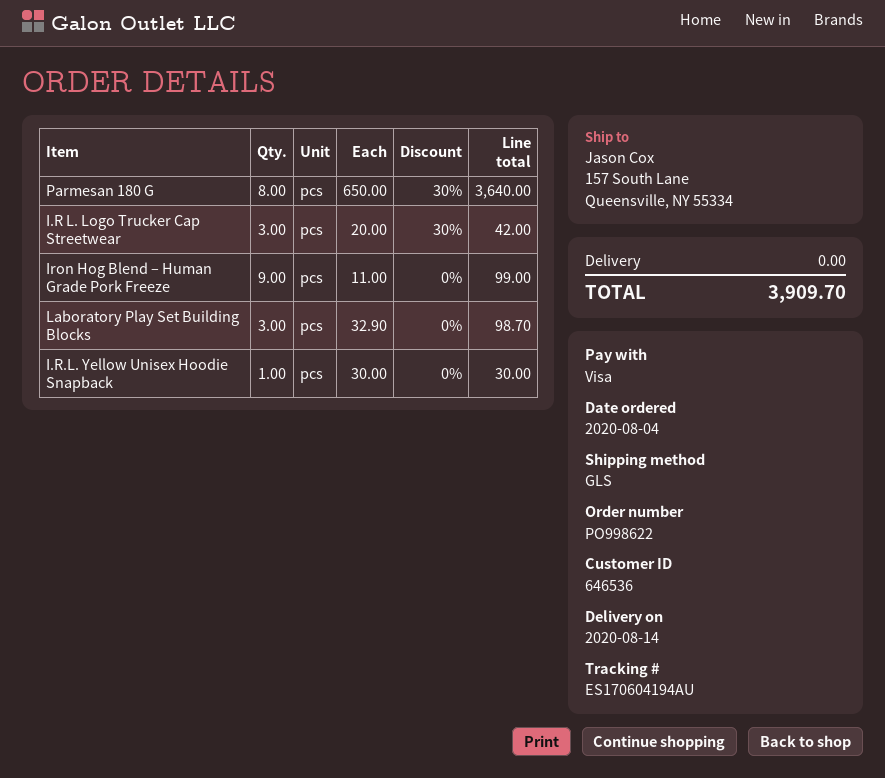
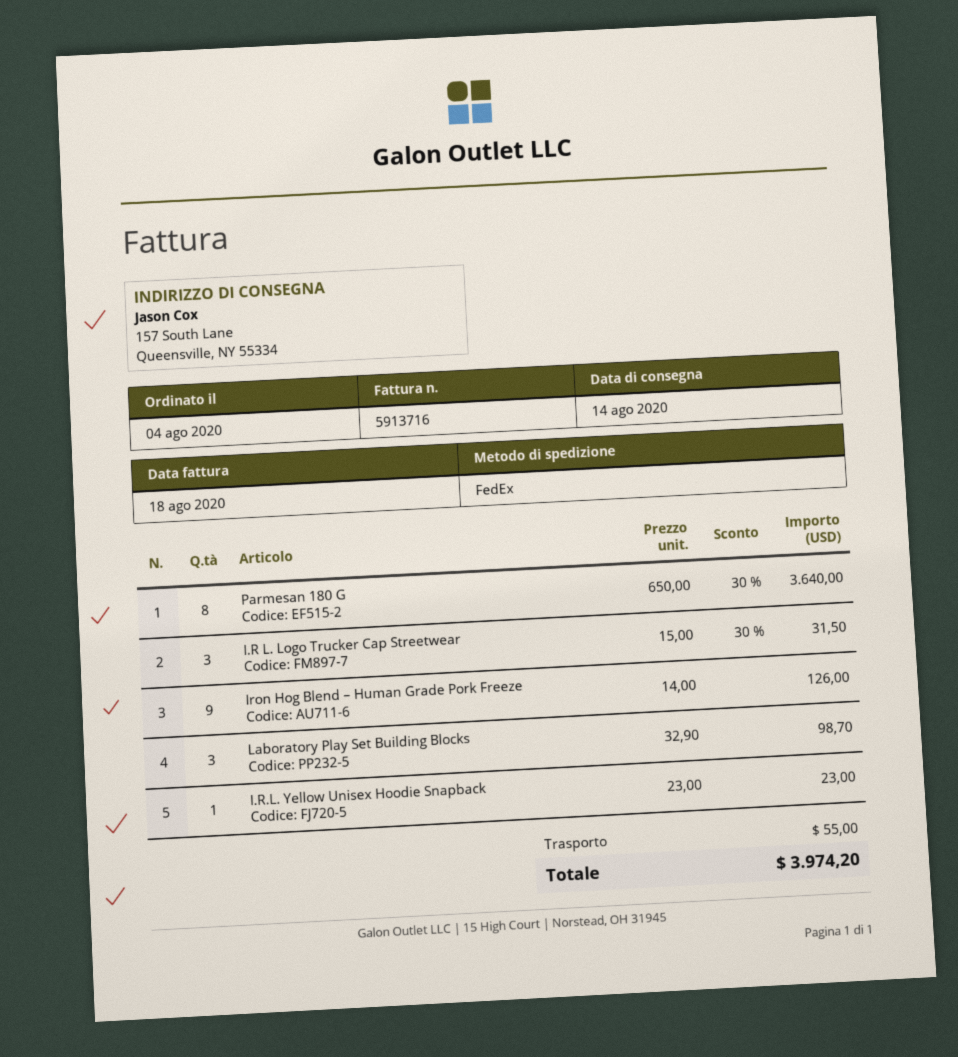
shipping method: GLS -> FedEx
I.R L. Logo Trucker Cap Streetwear: 3 x 20.00 - 30% = 42.00 -> 3 x 15.00 - 30% = 31.50
Iron Hog Blend – Human Grade Pork Freeze: 9 x 11.00 = 99.00 -> 9 x 14.00 = 126.00
I.R.L. Yellow Unisex Hoodie Snapback: 1 x 30.00 = 30.00 -> 1 x 23.00 = 23.00
shipping: 0.00 -> 55.00
total: 3909.70 -> 3974.20

